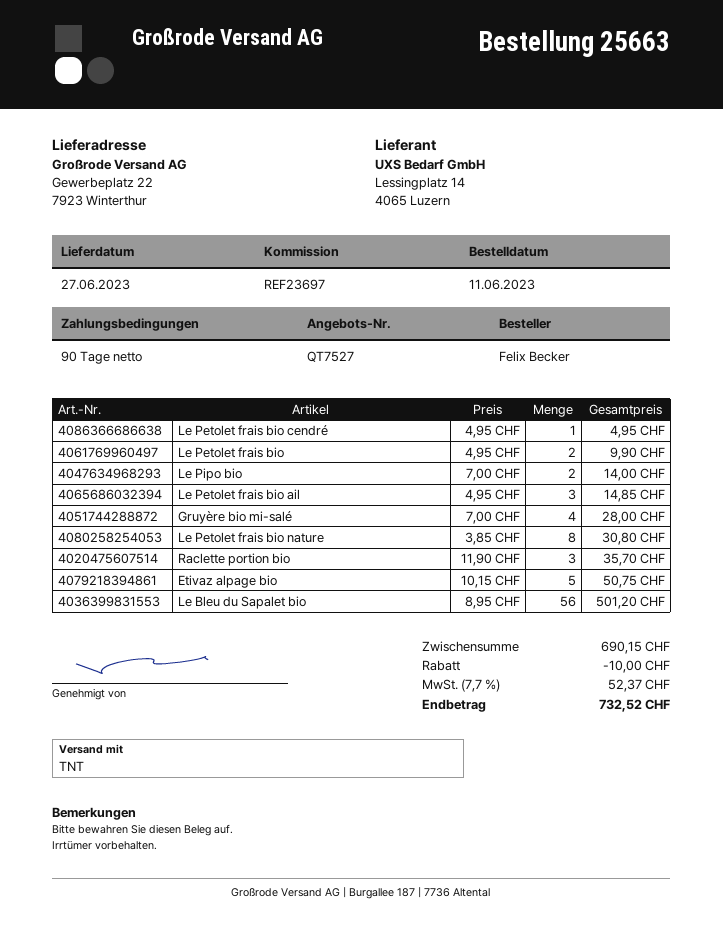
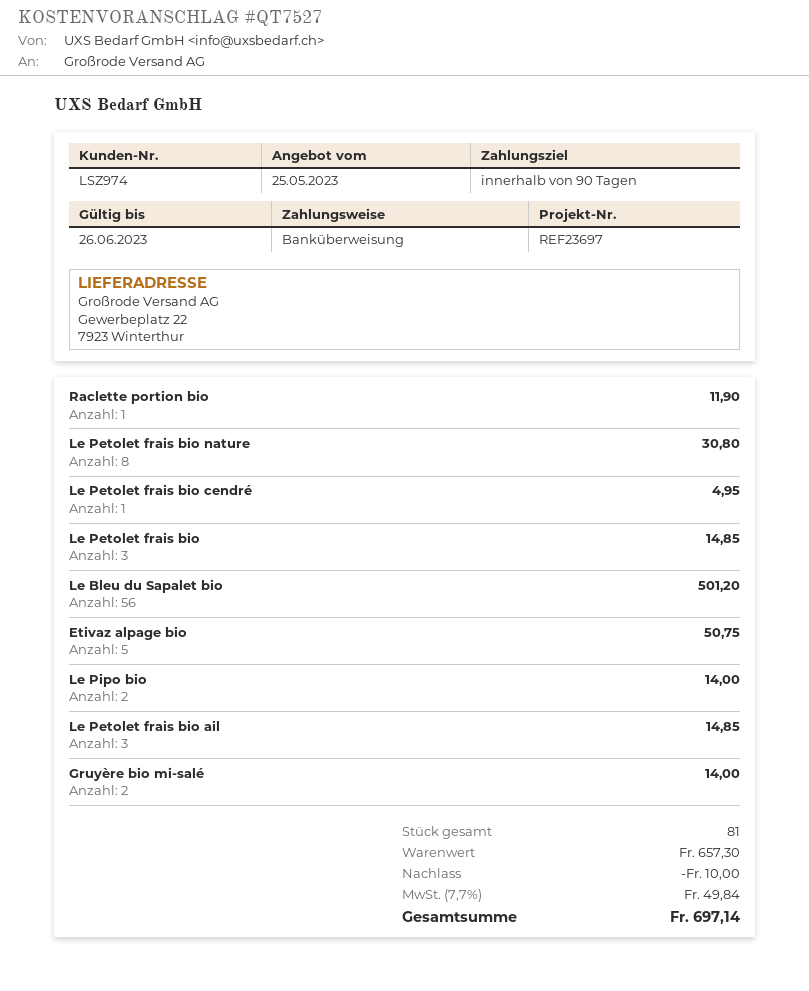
Le Petolet frais bio: 2 for 9.90 -> 3 for 14.85
Gruyère bio mi-salé: 4 for 28.00 -> 2 for 14.00
Raclette portion bio: 3 for 35.70 -> 1 for 11.90
subtotal: 690.15 -> 657.30
tax: 7.7% = 52.37 -> 7.7% = 49.84
total: 732.52 -> 697.14

